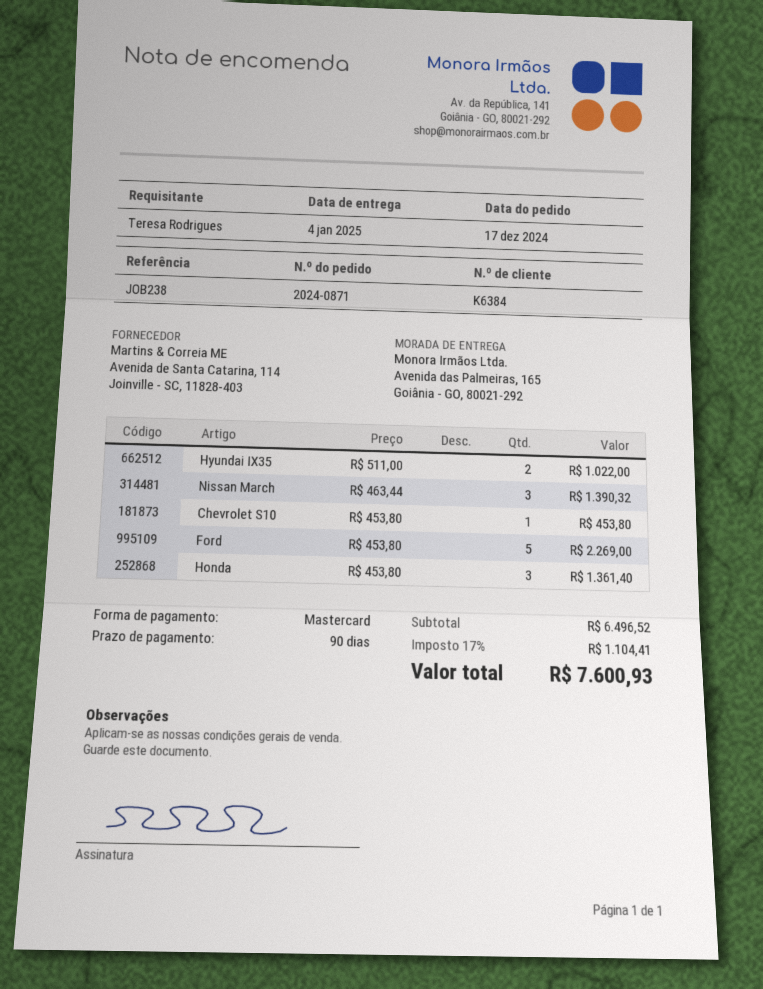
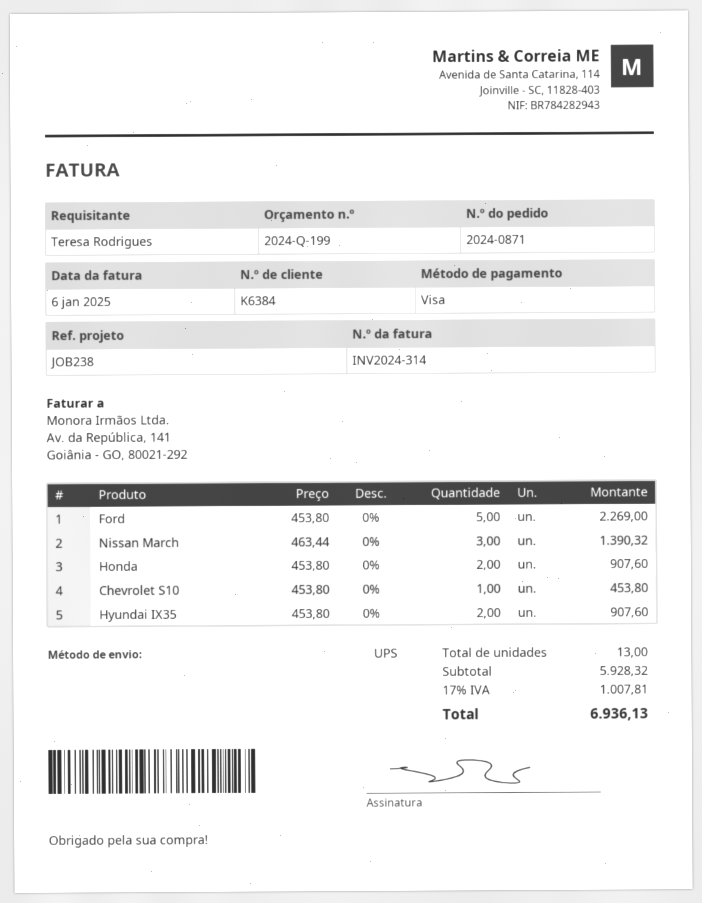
payment method: Mastercard -> Visa
Hyundai IX35: 2 x 511.00 = 1022.00 -> 2 x 453.80 = 907.60
Honda: 3 x 453.80 = 1361.40 -> 2 x 453.80 = 907.60
subtotal: 6496.52 -> 5928.32
tax: 17% = 1104.41 -> 17% = 1007.81
total: 7600.93 -> 6936.13

